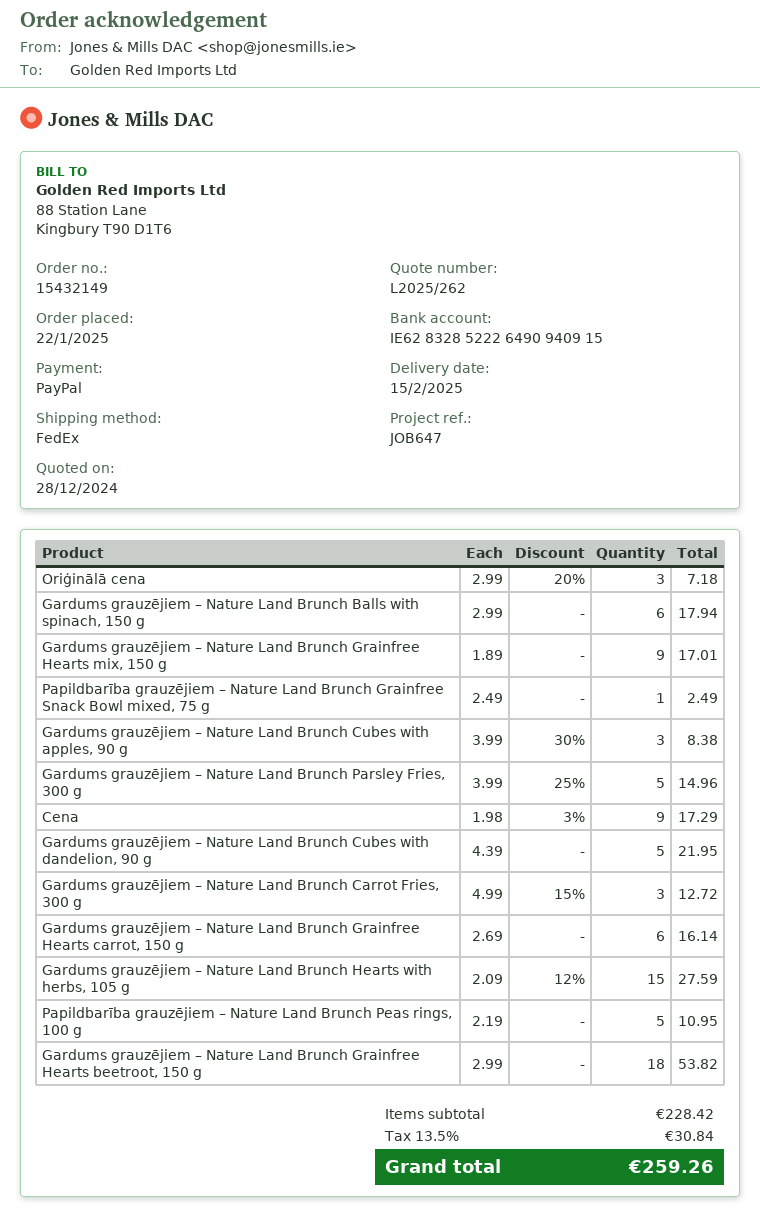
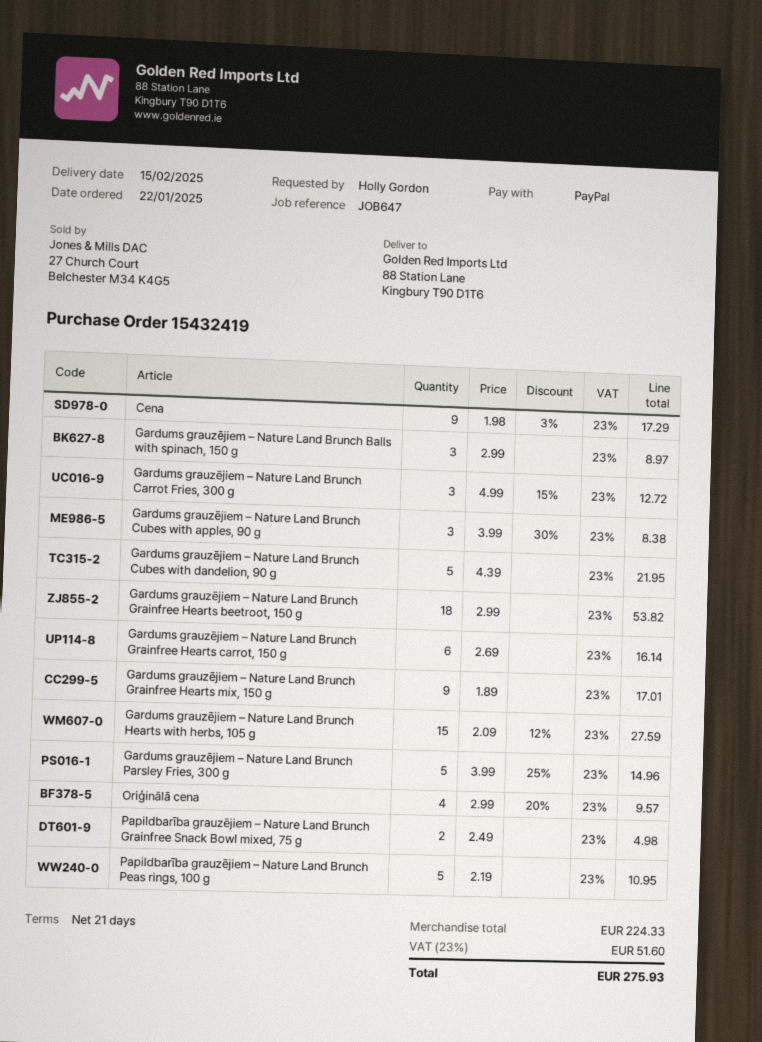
order number: 15432149 -> 15432419
Oriģinālā cena: 3 x 2.99 - 20% = 7.18 -> 4 x 2.99 - 20% = 9.57
Gardums grauzējiem – Nature Land Brunch Balls with spinach, 150 g: 6 x 2.99 = 17.94 -> 3 x 2.99 = 8.97
Papildbarība grauzējiem – Nature Land Brunch Grainfree Snack Bowl mixed, 75 g: 1 x 2.49 = 2.49 -> 2 x 2.49 = 4.98
subtotal: 228.42 -> 224.33
tax: 13.5% = 30.84 -> 23% = 51.60
total: 259.26 -> 275.93

